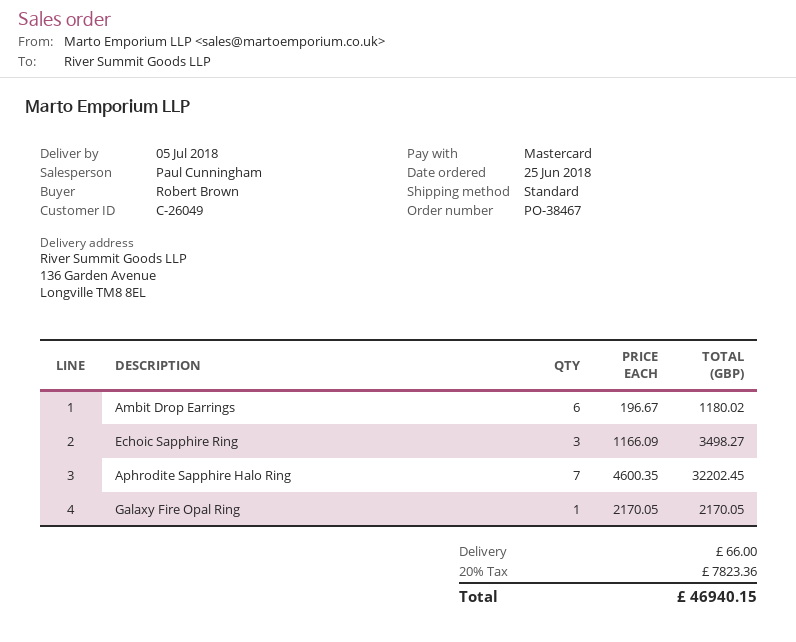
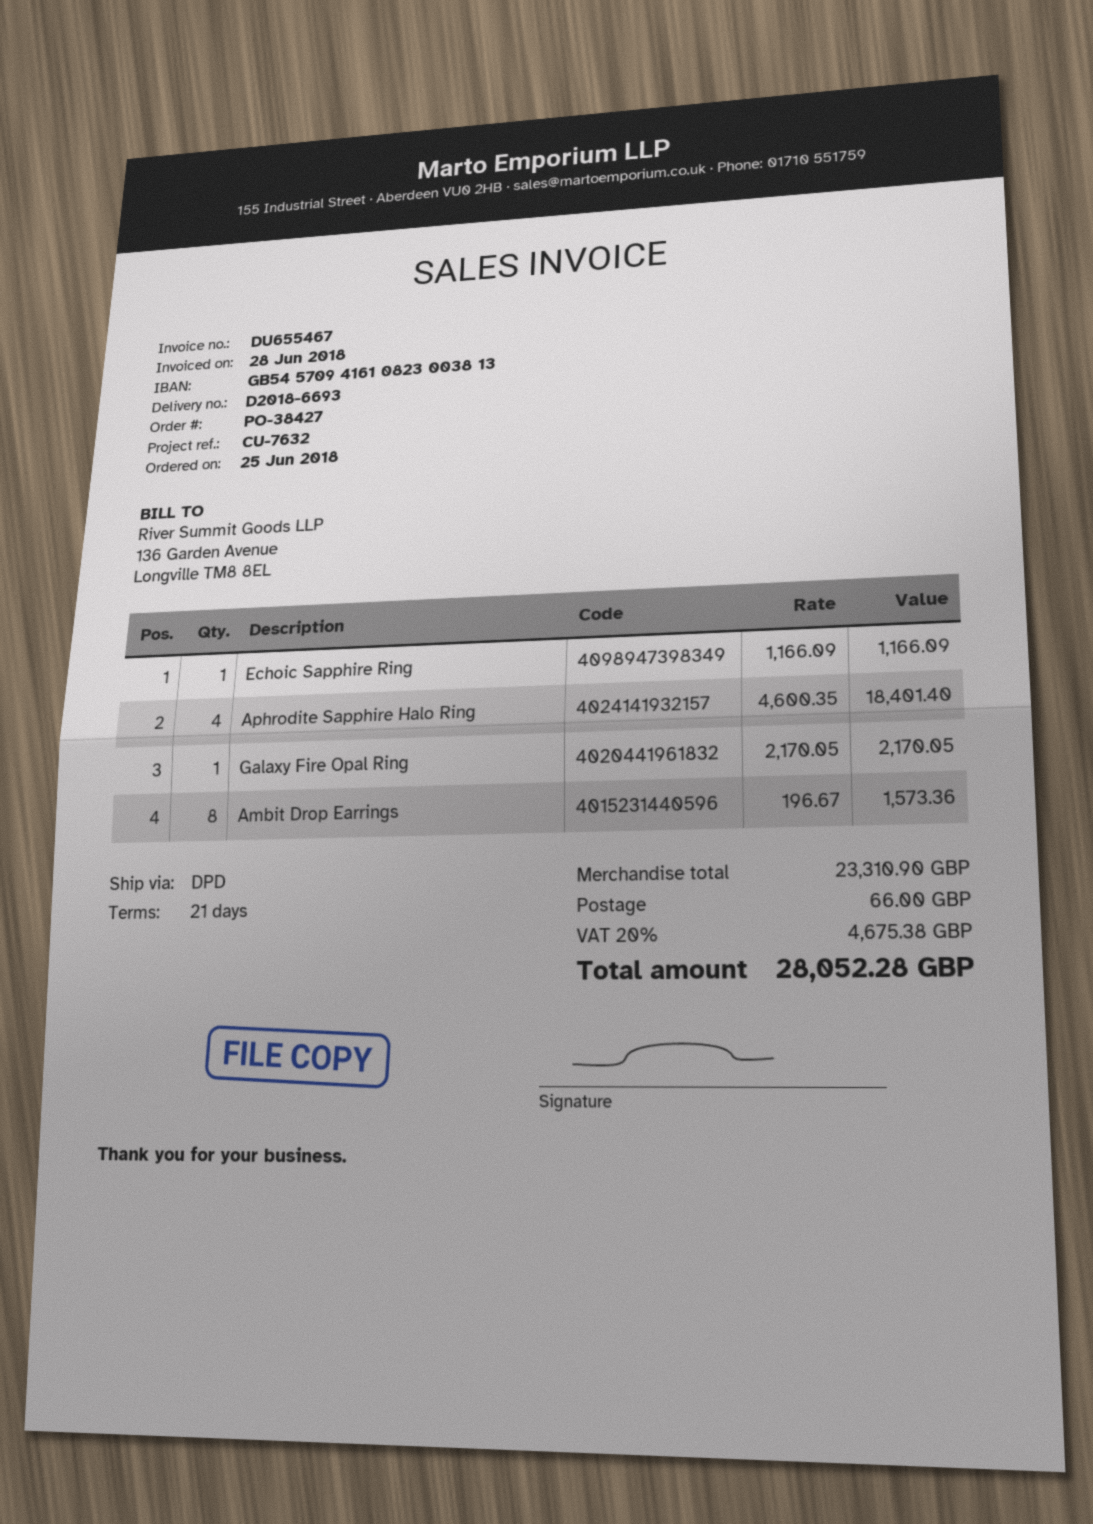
order number: PO-38467 -> PO-38427
shipping method: standard -> DPD
Ambit Drop Earrings: 6 x 196.67 = 1180.02 -> 8 x 196.67 = 1573.36
Echoic Sapphire Ring: 3 x 1166.09 = 3498.27 -> 1 x 1166.09 = 1166.09
Aphrodite Sapphire Halo Ring: 7 x 4600.35 = 32202.45 -> 4 x 4600.35 = 18401.40
tax: 20% = 7823.36 -> 20% = 4675.38
total: 46940.15 -> 28052.28

